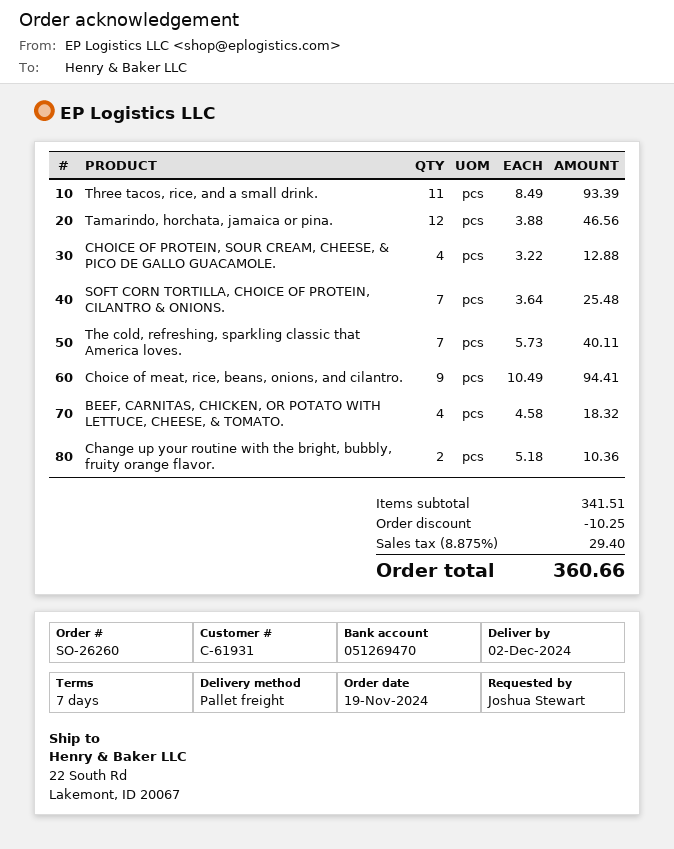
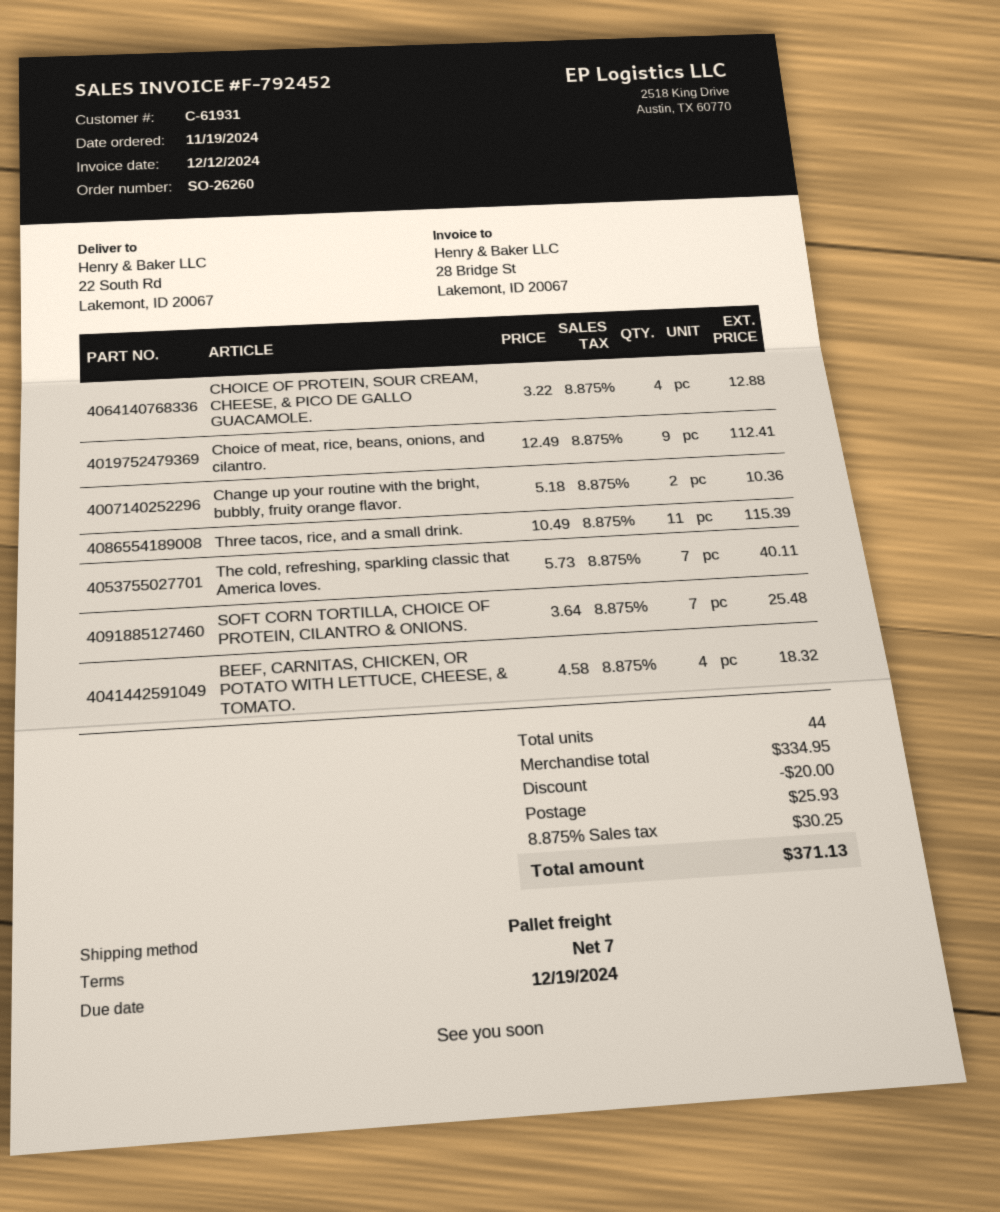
Three tacos, rice, and a small drink.: 11 x 8.49 = 93.39 -> 11 x 10.49 = 115.39
Tamarindo, horchata, jamaica or pina.: 12 x 3.88 = 46.56 -> none
Choice of meat, rice, beans, onions, and cilantro.: 9 x 10.49 = 94.41 -> 9 x 12.49 = 112.41
subtotal: 341.51 -> 334.95
discount: 10.25 -> 20.00
shipping: none -> 25.93
tax: 8.875% = 29.40 -> 8.875% = 30.25
total: 360.66 -> 371.13

